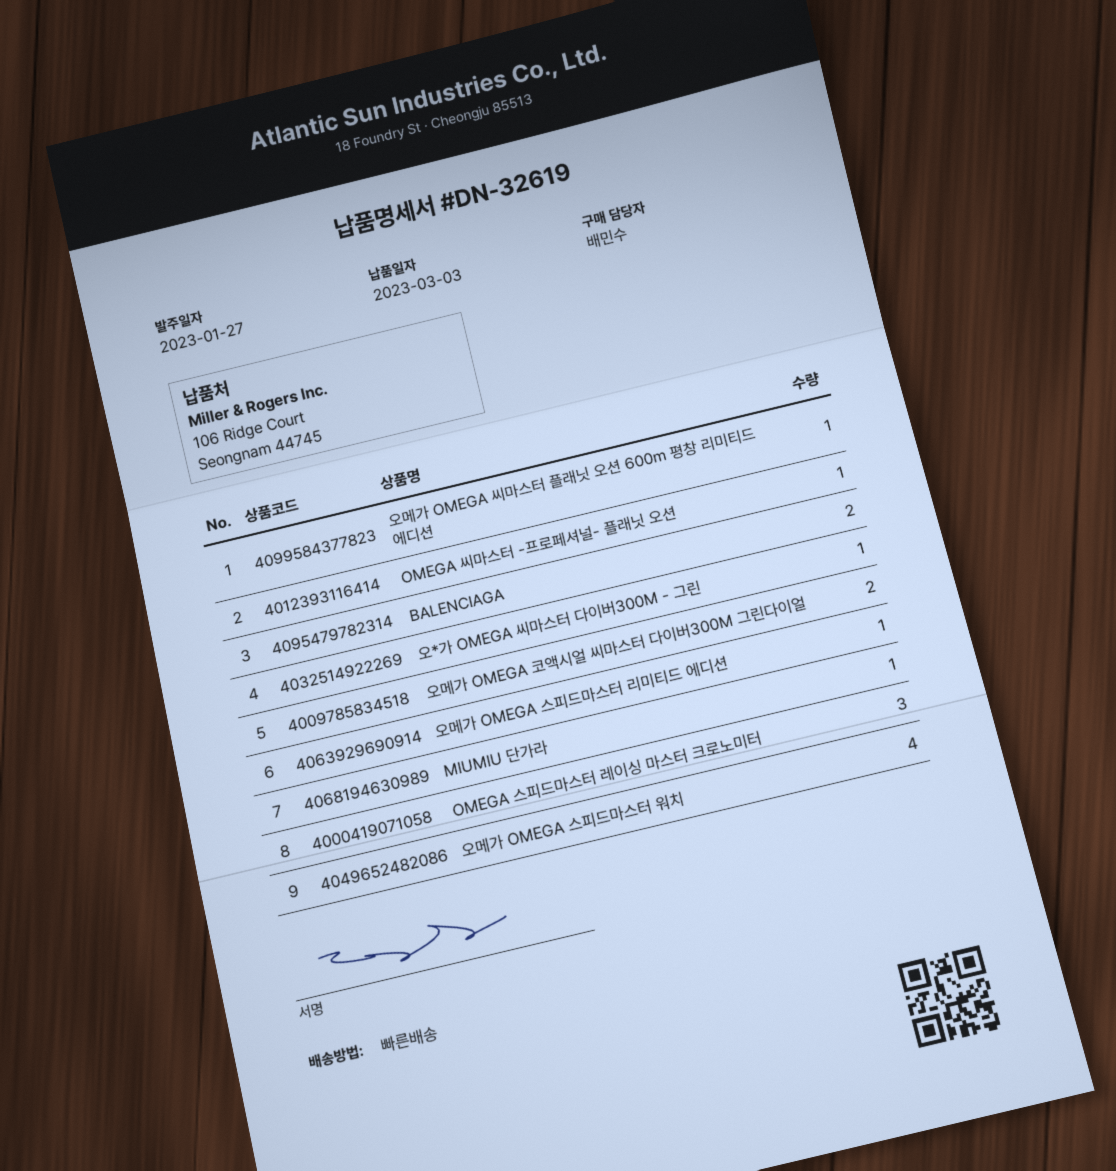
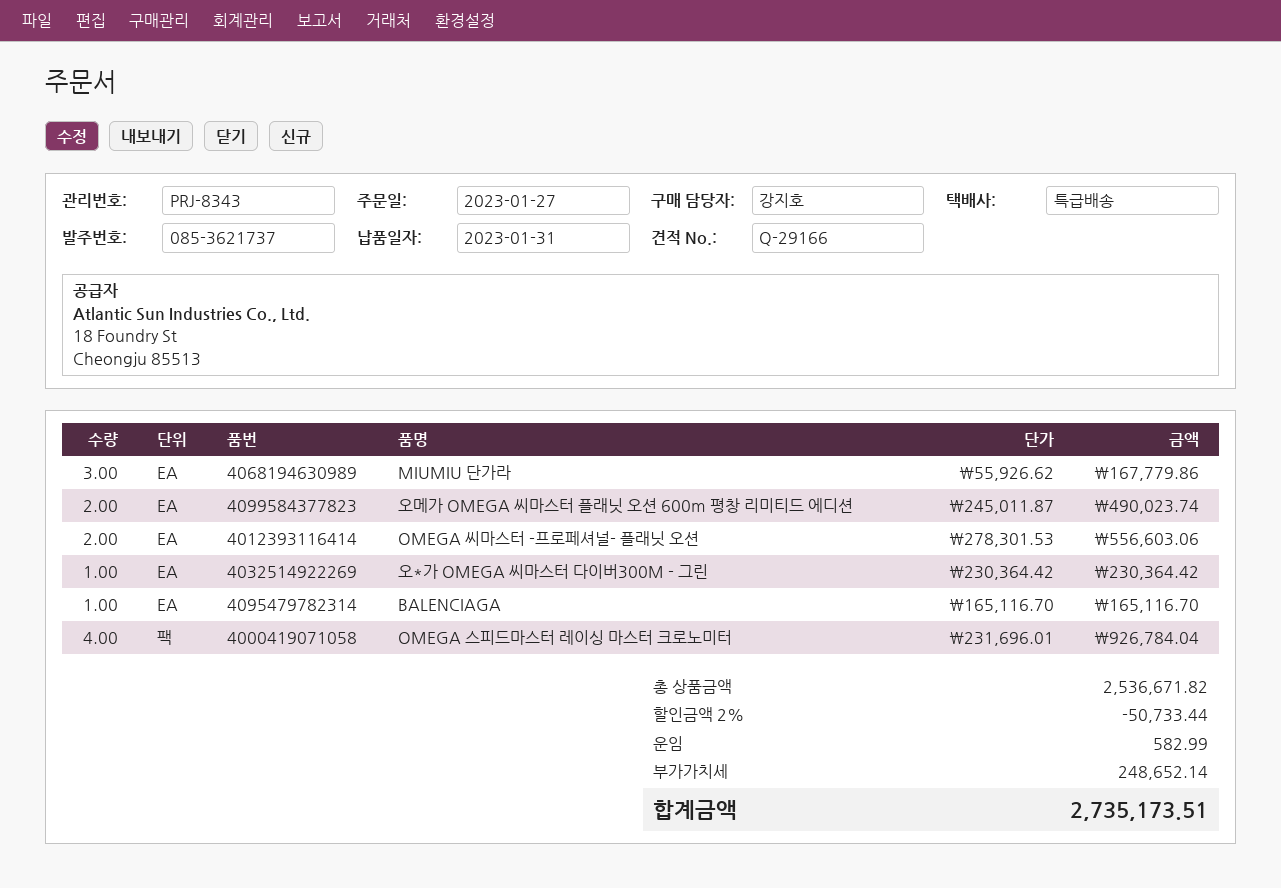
delivery date: 2023-03-03 -> 2023-01-31
ordered by: 배민수 -> 강지호
오메가 OMEGA 씨마스터 플래닛 오션 600m 평창 리미티드 에디션: 1 -> 2
OMEGA 씨마스터 -프로페셔널- 플래닛 오션: 1 -> 2
BALENCIAGA: 2 -> 1
오메가 OMEGA 코액시얼 씨마스터 다이버300M 그린다이얼: 2 -> none
오메가 OMEGA 스피드마스터 리미티드 에디션: 1 -> none
MIUMIU 단가라: 1 -> 3
OMEGA 스피드마스터 레이싱 마스터 크로노미터: 3 -> 4
오메가 OMEGA 스피드마스터 워치: 4 -> none

